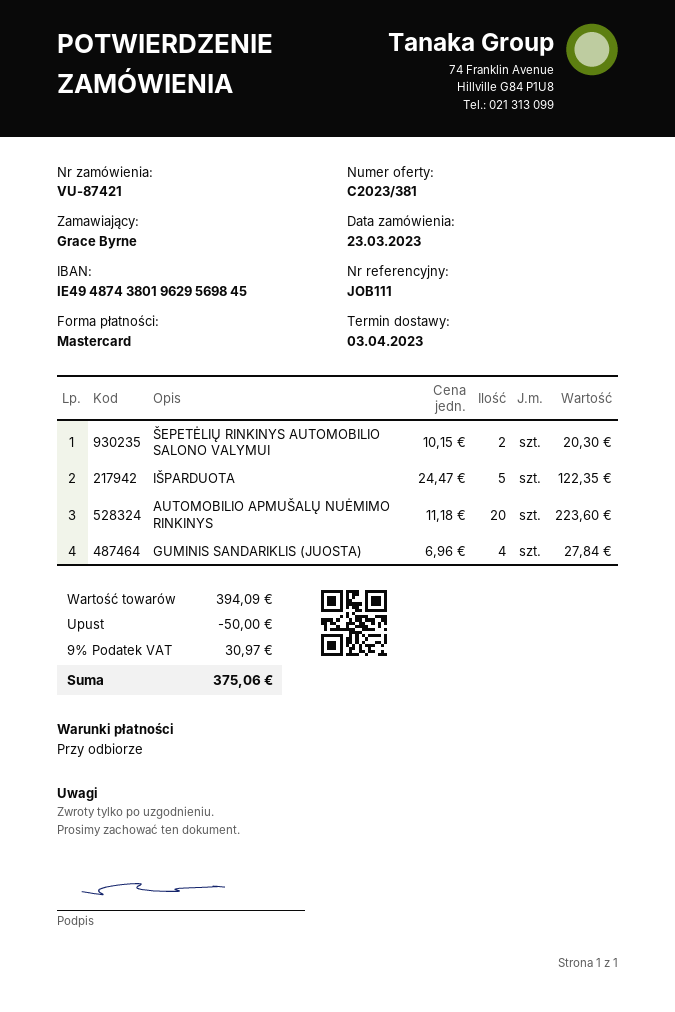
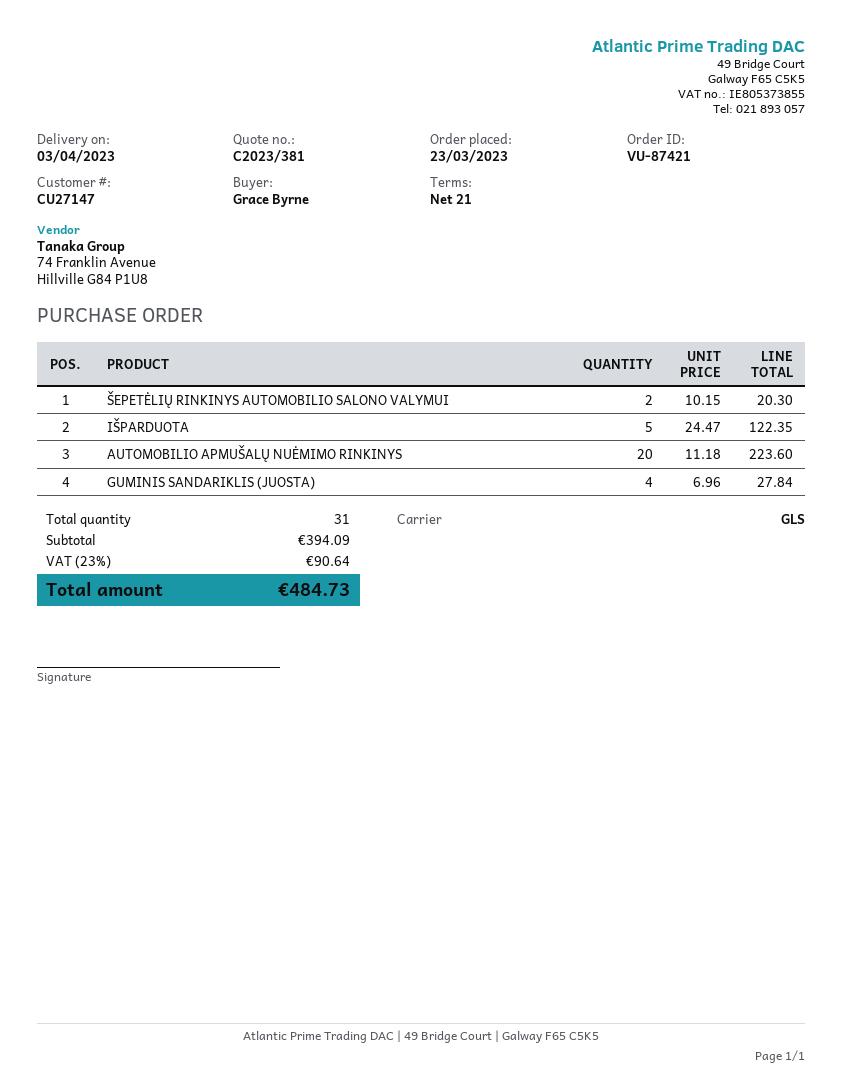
payment terms: on receipt -> 21 days
discount: 50.00 -> none
tax: 9% = 30.97 -> 23% = 90.64
total: 375.06 -> 484.73

